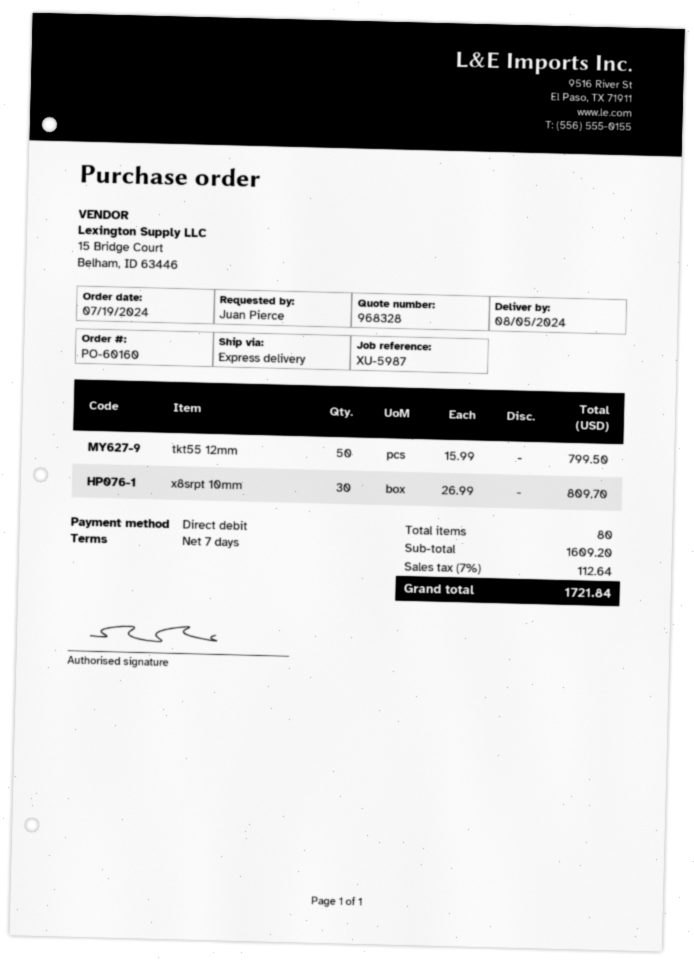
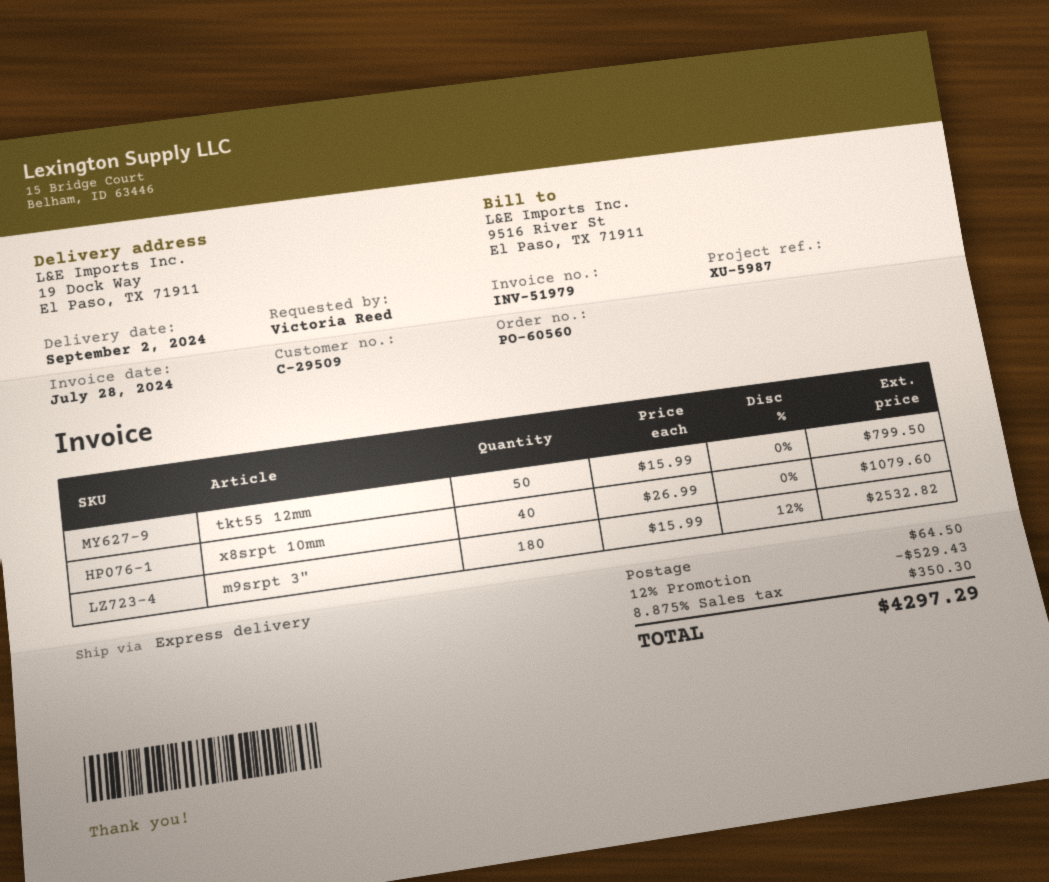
order number: PO-60160 -> PO-60560
delivery date: 2024-08-05 -> 2024-09-02
ordered by: Juan Pierce -> Victoria Reed
x8srpt 10mm: 30 x 26.99 = 809.70 -> 40 x 26.99 = 1079.60
m9srpt 3": none -> 180 x 15.99 - 12% = 2532.82
discount: none -> 12% = 529.43
shipping: none -> 64.50
tax: 7% = 112.64 -> 8.875% = 350.30
total: 1721.84 -> 4297.29

